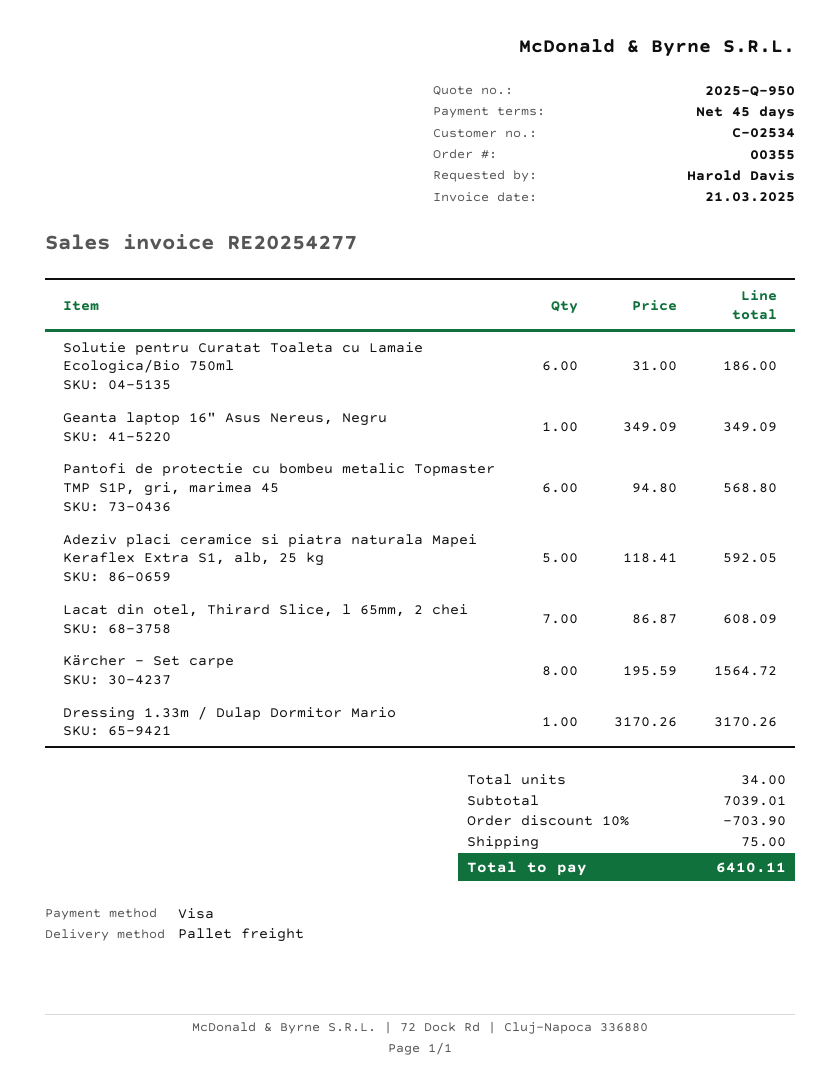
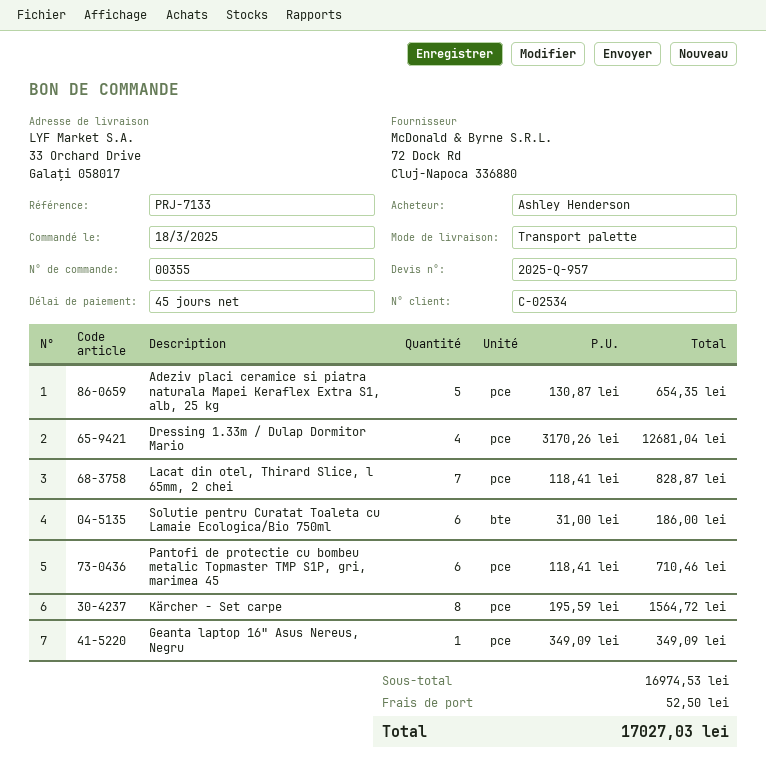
quote number: 2025-Q-950 -> 2025-Q-957
ordered by: Harold Davis -> Ashley Henderson
Pantofi de protectie cu bombeu metalic Topmaster TMP S1P, gri, marimea 45: 6 x 94.80 = 568.80 -> 6 x 118.41 = 710.46
Adeziv placi ceramice si piatra naturala Mapei Keraflex Extra S1, alb, 25 kg: 5 x 118.41 = 592.05 -> 5 x 130.87 = 654.35
Lacat din otel, Thirard Slice, l 65mm, 2 chei: 7 x 86.87 = 608.09 -> 7 x 118.41 = 828.87
Dressing 1.33m / Dulap Dormitor Mario: 1 x 3170.26 = 3170.26 -> 4 x 3170.26 = 12681.04
subtotal: 7039.01 -> 16974.53
discount: 10% = 703.90 -> none
shipping: 75.00 -> 52.50
total: 6410.11 -> 17027.03

